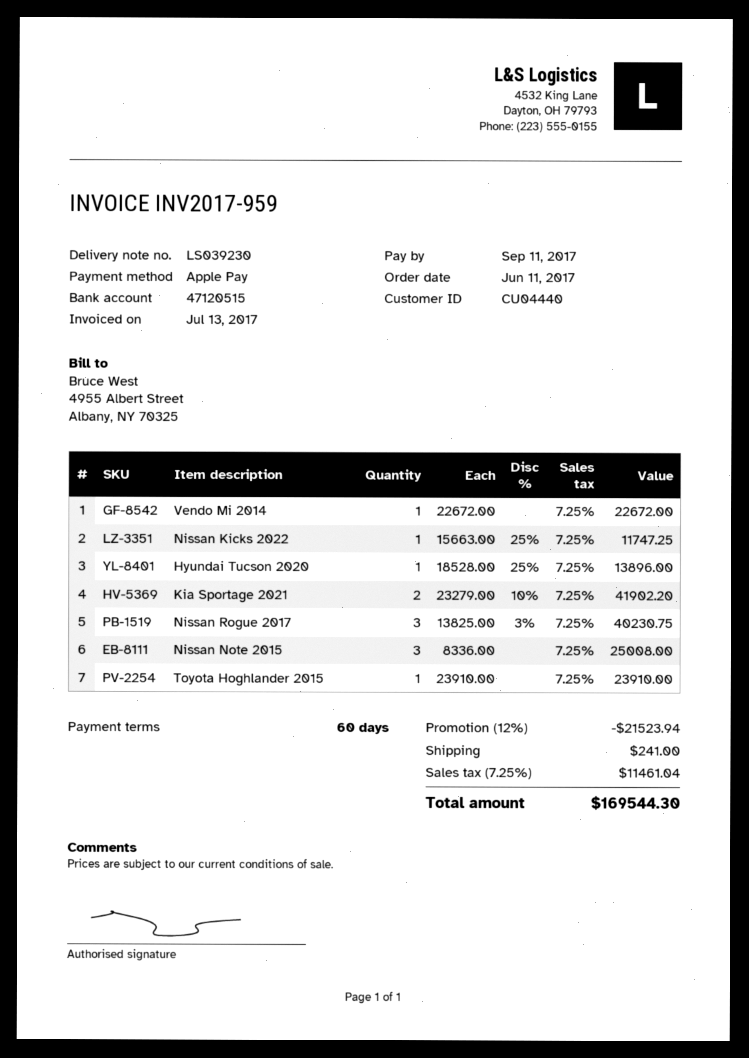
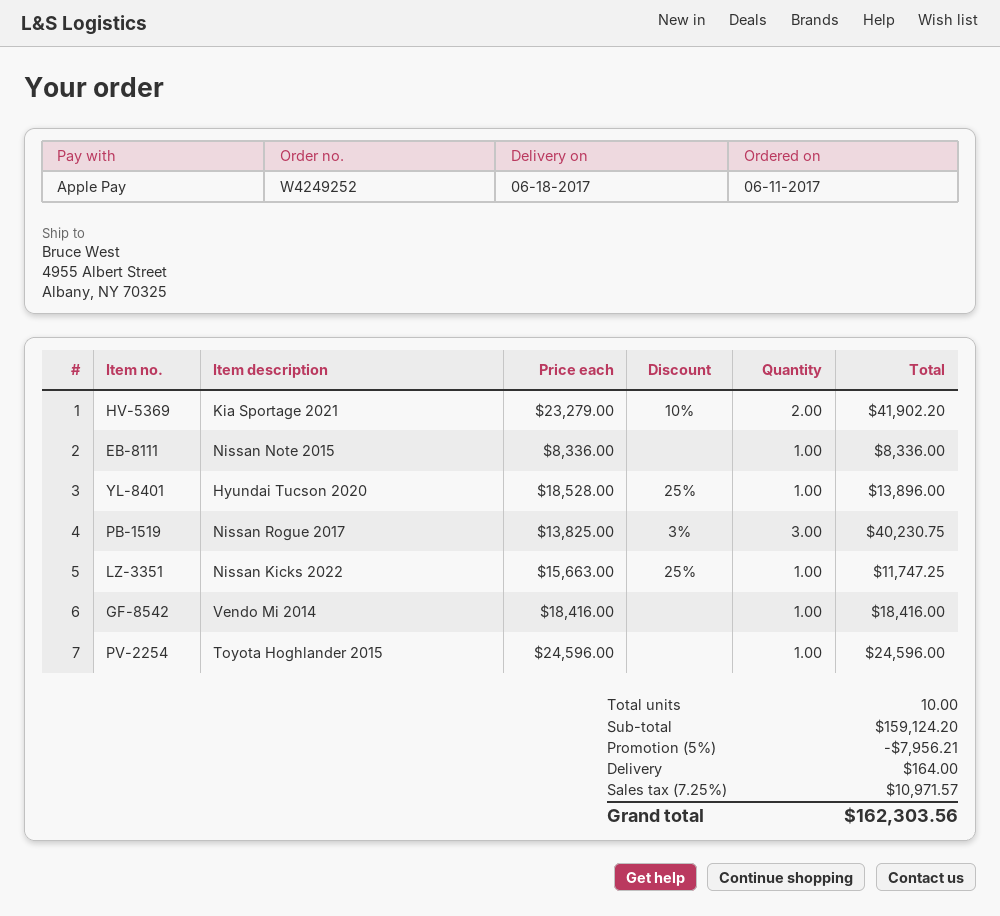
Vendo Mi 2014: 1 x 22672.00 = 22672.00 -> 1 x 18416.00 = 18416.00
Nissan Note 2015: 3 x 8336.00 = 25008.00 -> 1 x 8336.00 = 8336.00
Toyota Hoghlander 2015: 1 x 23910.00 = 23910.00 -> 1 x 24596.00 = 24596.00
discount: 12% = 21523.94 -> 5% = 7956.21
shipping: 241.00 -> 164.00
tax: 7.25% = 11461.04 -> 7.25% = 10971.57
total: 169544.30 -> 162303.56

